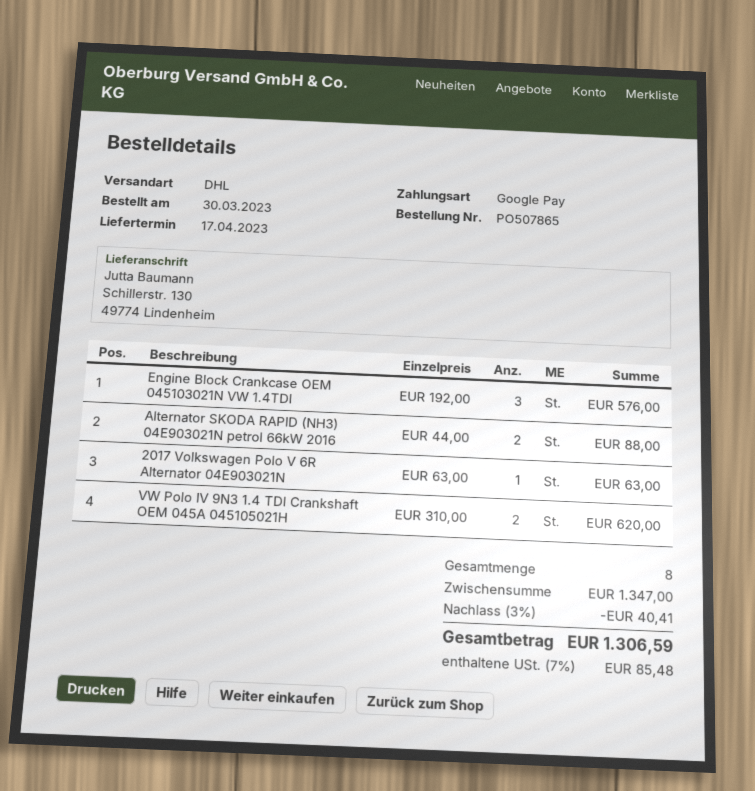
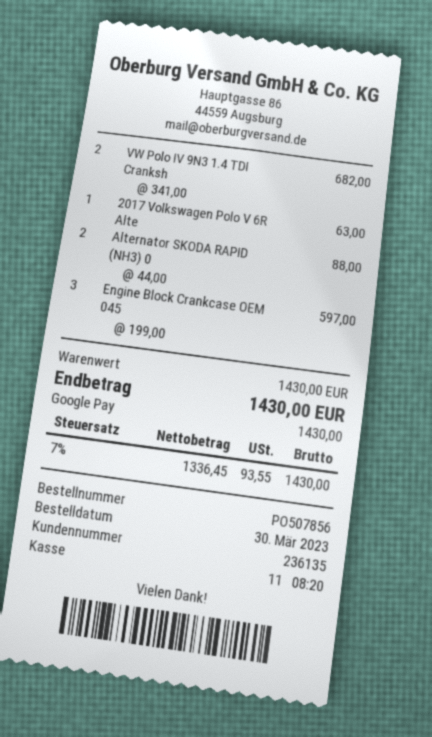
order number: PO507865 -> PO507856
Engine Block Crankcase OEM 045103021N VW 1.4TDI: 3 x 192.00 = 576.00 -> 3 x 199.00 = 597.00
VW Polo IV 9N3 1.4 TDI Crankshaft OEM 045A 045105021H: 2 x 310.00 = 620.00 -> 2 x 341.00 = 682.00
subtotal: 1347.00 -> 1430.00
discount: 3% = 40.41 -> none
tax: 7% = 85.48 -> 7% = 93.55
total: 1306.59 -> 1430.00

